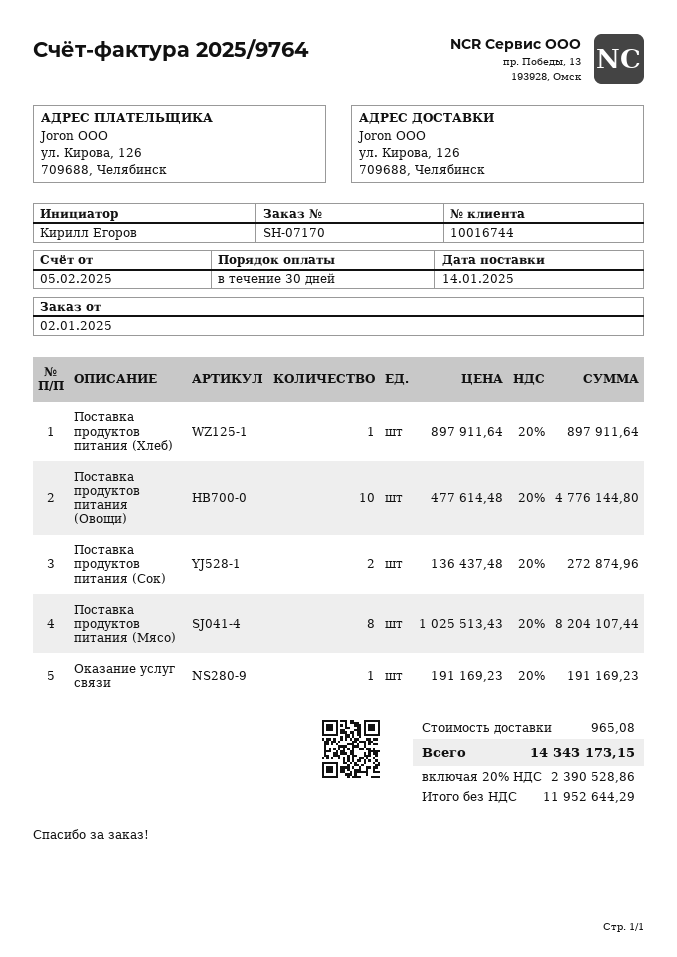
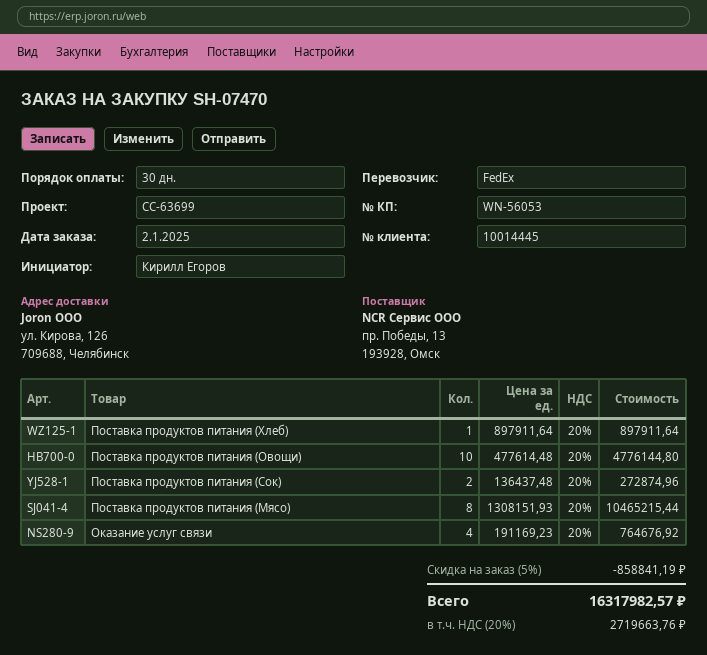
order number: SH-07170 -> SH-07470
customer number: 10016744 -> 10014445
Поставка продуктов питания (Мясо): 8 x 1025513.43 = 8204107.44 -> 8 x 1308151.93 = 10465215.44
Оказание услуг связи: 1 x 191169.23 = 191169.23 -> 4 x 191169.23 = 764676.92
discount: none -> 5% = 858841.19
shipping: 965.08 -> none
tax: 20% = 2390528.86 -> 20% = 2719663.76
total: 14343173.15 -> 16317982.57

